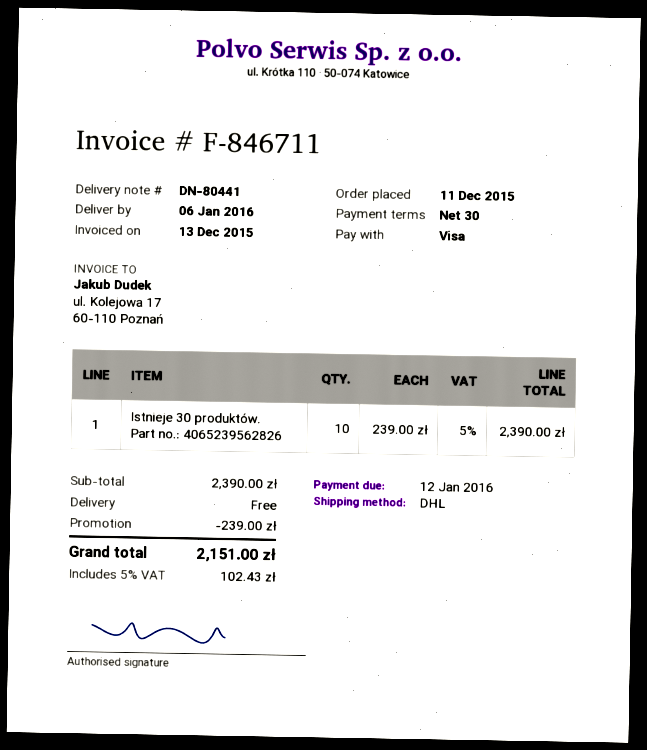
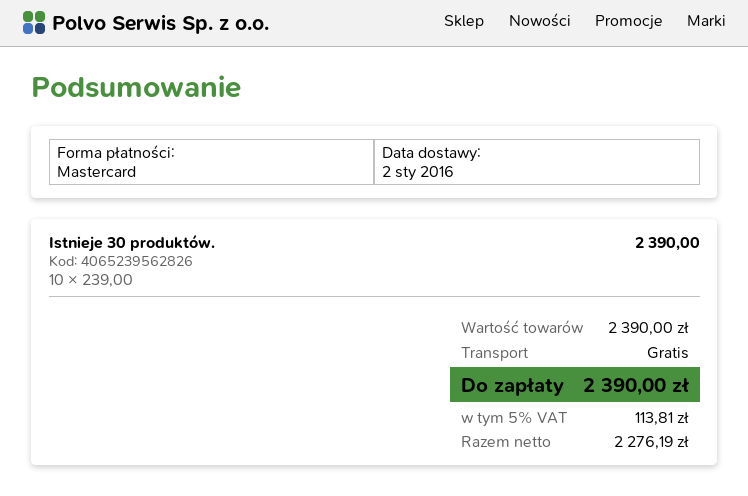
delivery date: 2016-01-06 -> 2016-01-02
payment method: Visa -> Mastercard
discount: 239.00 -> none
tax: 5% = 102.43 -> 5% = 113.81
total: 2151.00 -> 2390.00

